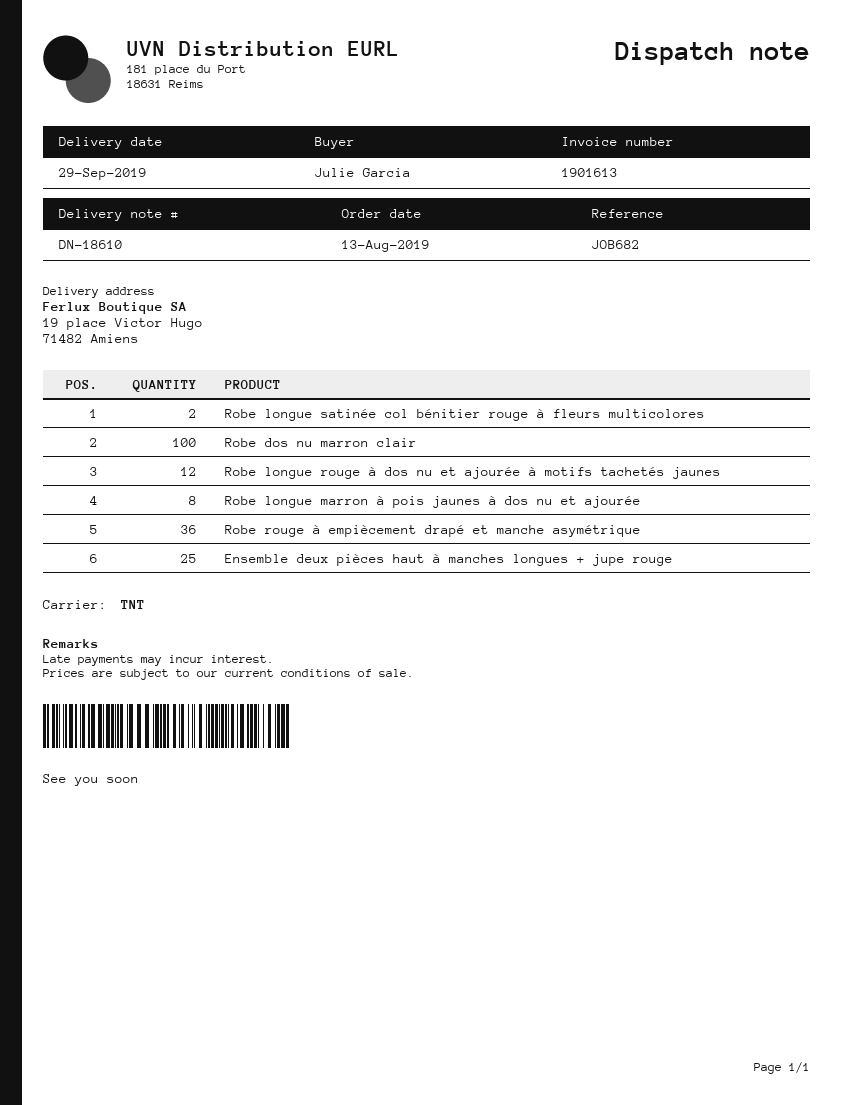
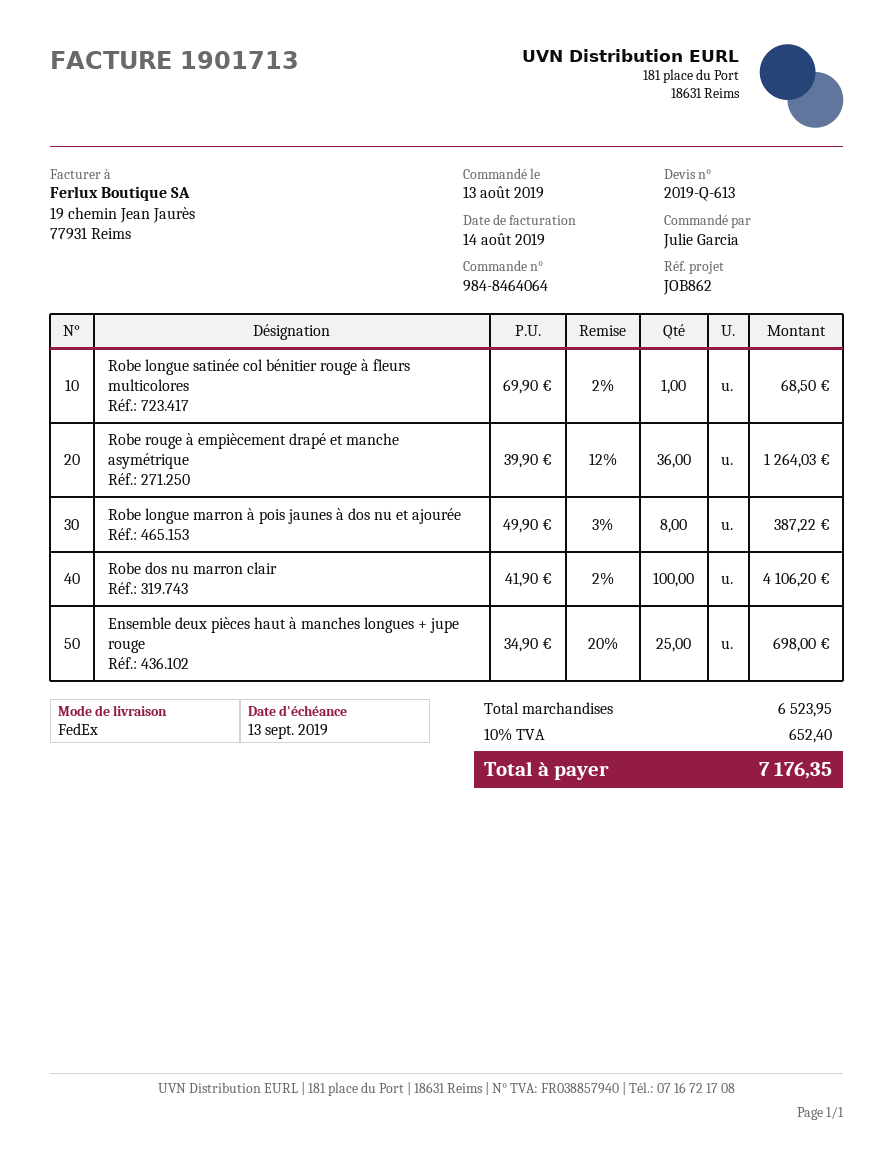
invoice number: 1901613 -> 1901713
reference: JOB682 -> JOB862
shipping method: TNT -> FedEx
Robe longue satinée col bénitier rouge à fleurs multicolores: 2 -> 1
Robe longue rouge à dos nu et ajourée à motifs tachetés jaunes: 12 -> none

